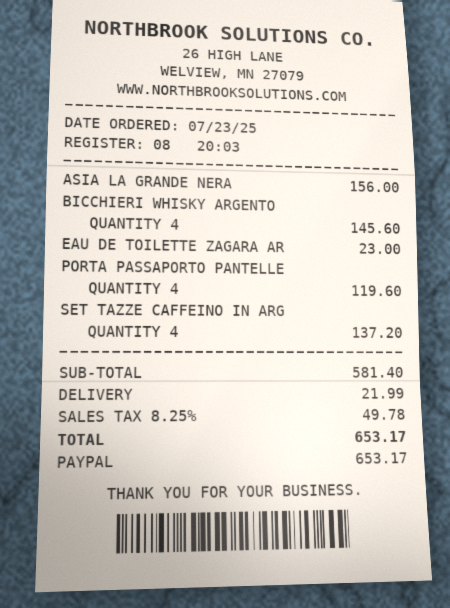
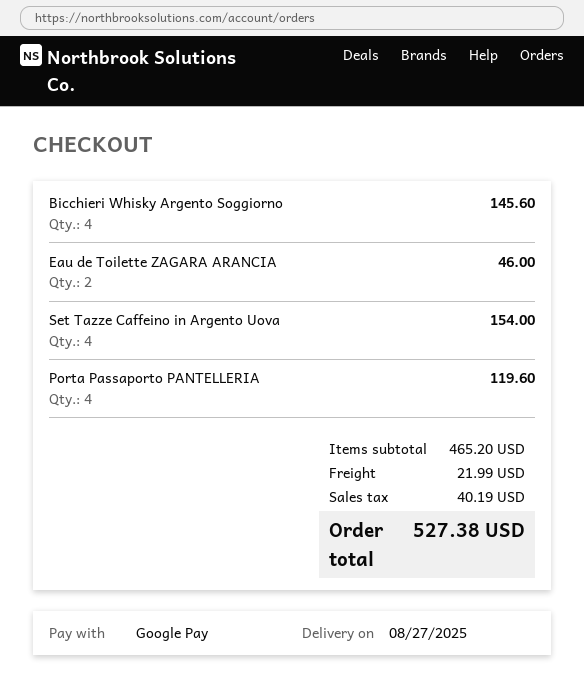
payment method: PayPal -> Google Pay
ASIA LA GRANDE NERA: 1 for 156.00 -> none
EAU DE TOILETTE ZAGARA AR: 1 for 23.00 -> 2 for 46.00
SET TAZZE CAFFEINO IN ARG: 4 for 137.20 -> 4 for 154.00
subtotal: 581.40 -> 465.20
tax: 49.78 -> 40.19
total: 653.17 -> 527.38

